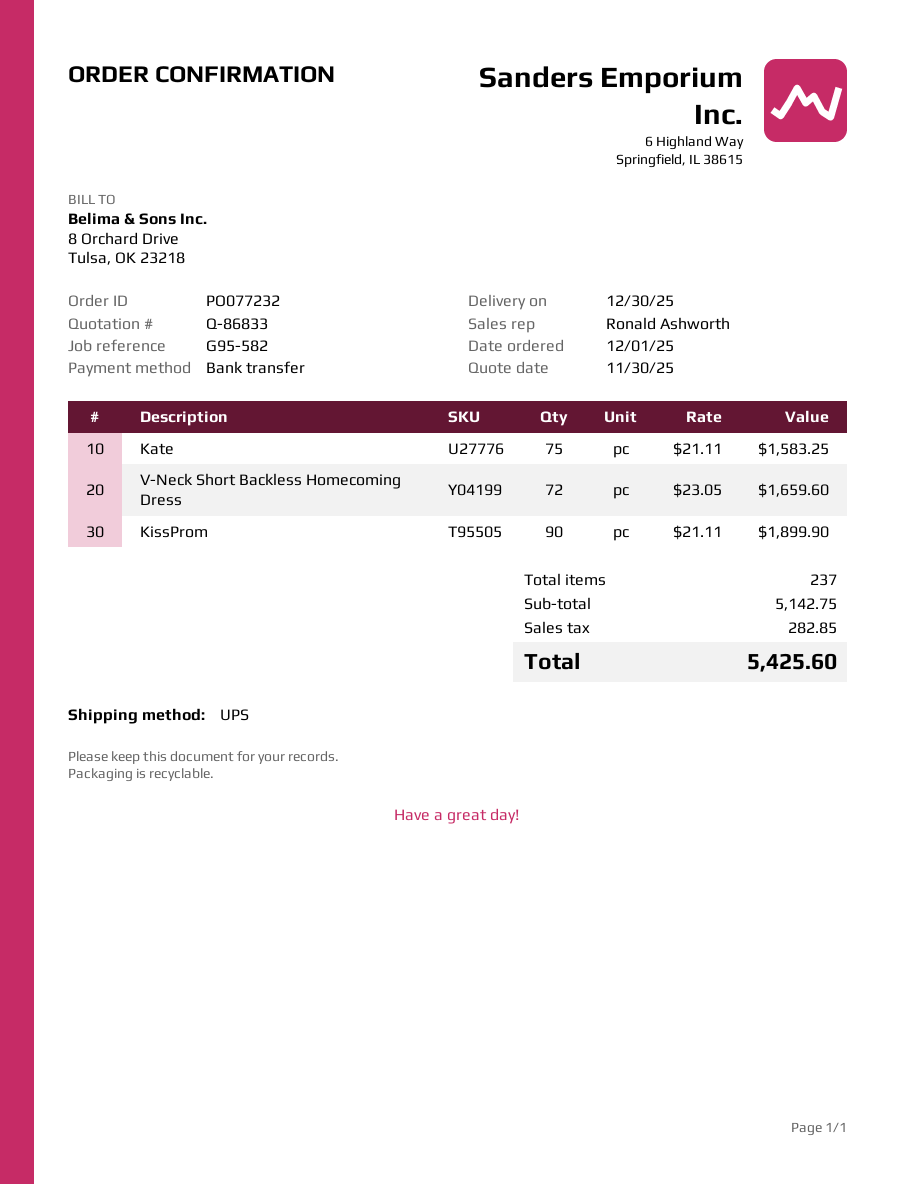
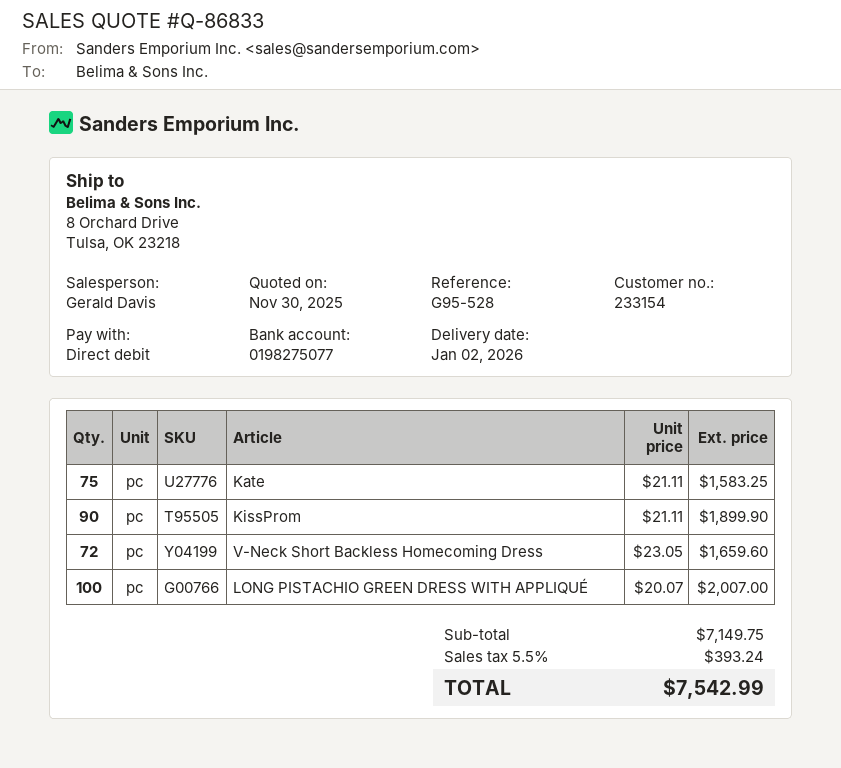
delivery date: 2025-12-30 -> 2026-01-02
reference: G95-582 -> G95-528
sales rep: Ronald Ashworth -> Gerald Davis
payment method: bank transfer -> direct debit
LONG PISTACHIO GREEN DRESS WITH APPLIQUÉ: none -> 100 x 20.07 = 2007.00
subtotal: 5142.75 -> 7149.75
tax: 282.85 -> 393.24
total: 5425.60 -> 7542.99

